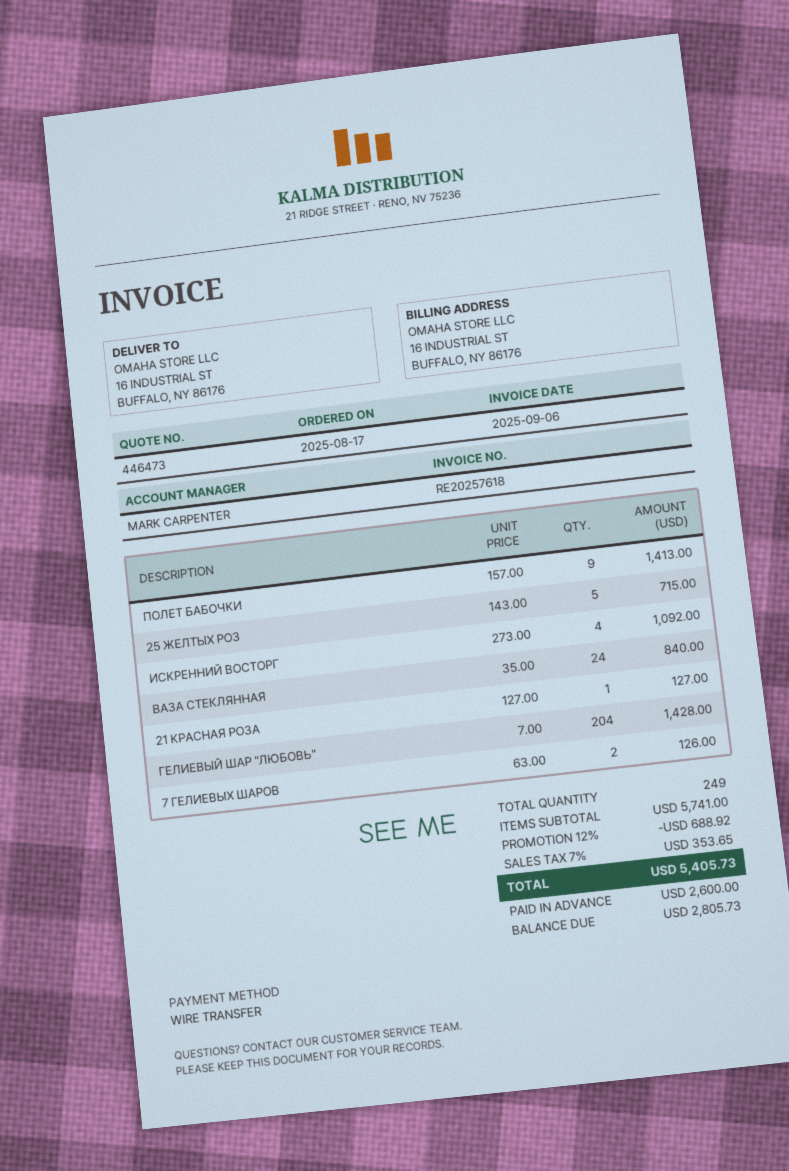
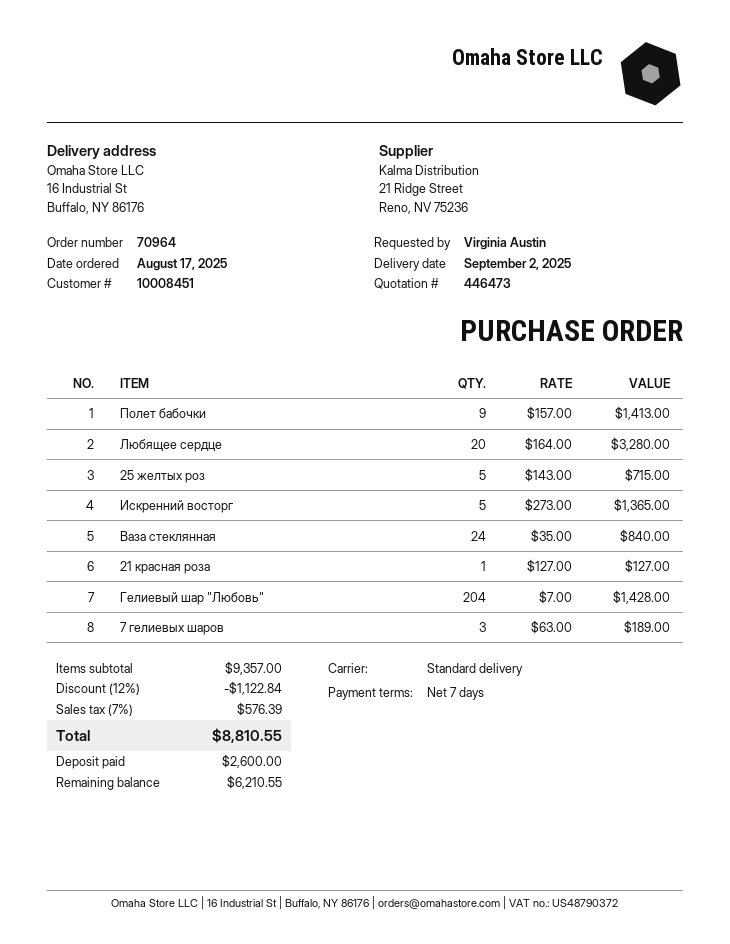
ИСКРЕННИЙ ВОСТОРГ: 4 x 273.00 = 1092.00 -> 5 x 273.00 = 1365.00
7 ГЕЛИЕВЫХ ШАРОВ: 2 x 63.00 = 126.00 -> 3 x 63.00 = 189.00
Любящее сердце: none -> 20 x 164.00 = 3280.00
subtotal: 5741.00 -> 9357.00
discount: 12% = 688.92 -> 12% = 1122.84
tax: 7% = 353.65 -> 7% = 576.39
total: 5405.73 -> 8810.55
balance: 2805.73 -> 6210.55

